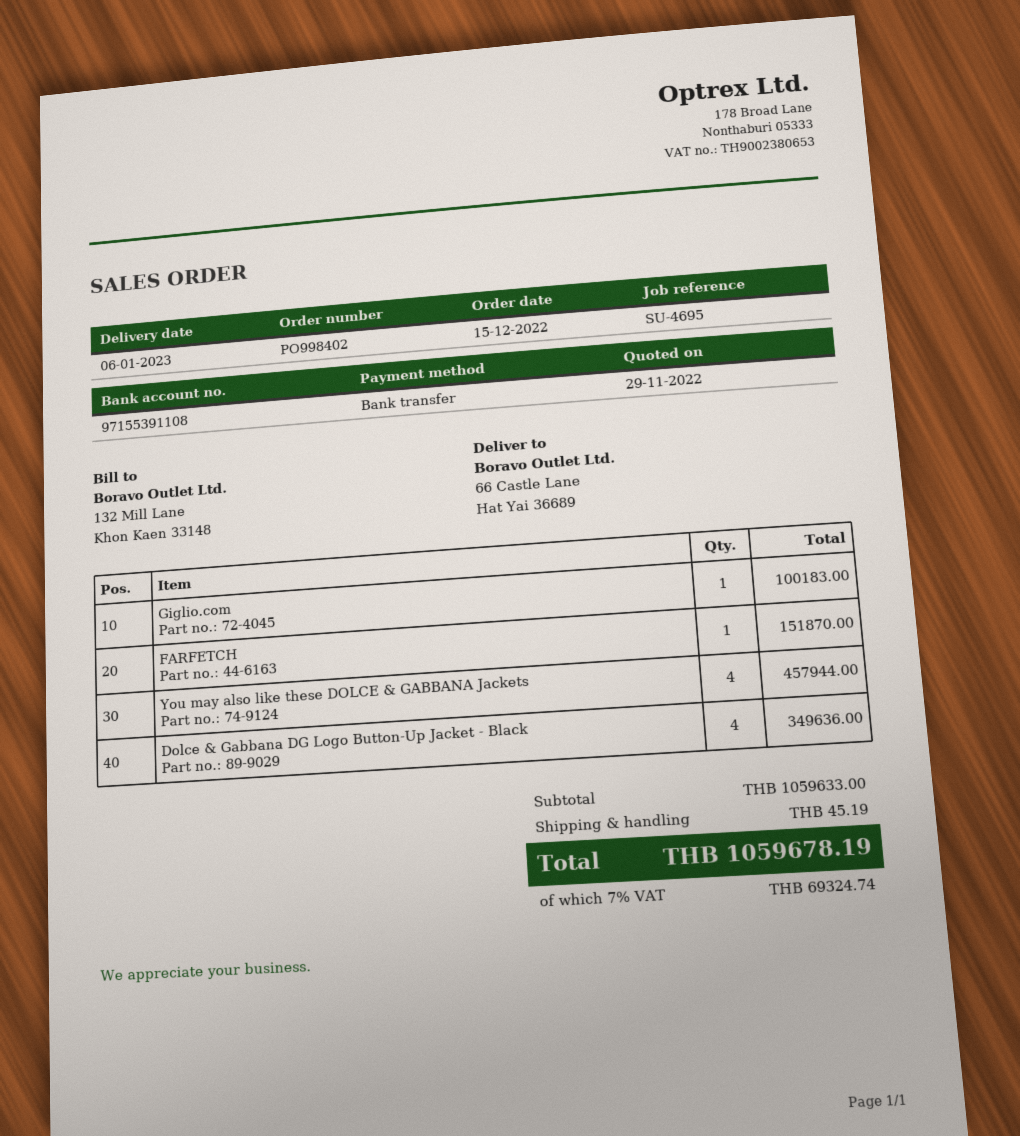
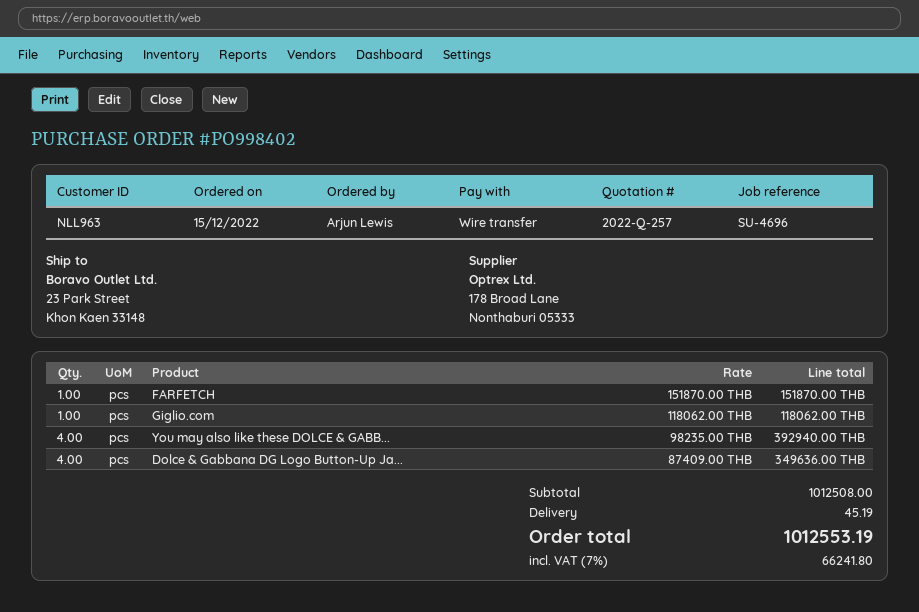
reference: SU-4695 -> SU-4696
ship to: 66 Castle Lane, Hat Yai 36689 -> 23 Park Street, Khon Kaen 33148
Giglio.com: 1 for 100183.00 -> 1 for 118062.00
You may also like these DOLCE & GABBANA Jackets: 4 for 457944.00 -> 4 for 392940.00
subtotal: 1059633.00 -> 1012508.00
tax: 7% = 69324.74 -> 7% = 66241.80
total: 1059678.19 -> 1012553.19

